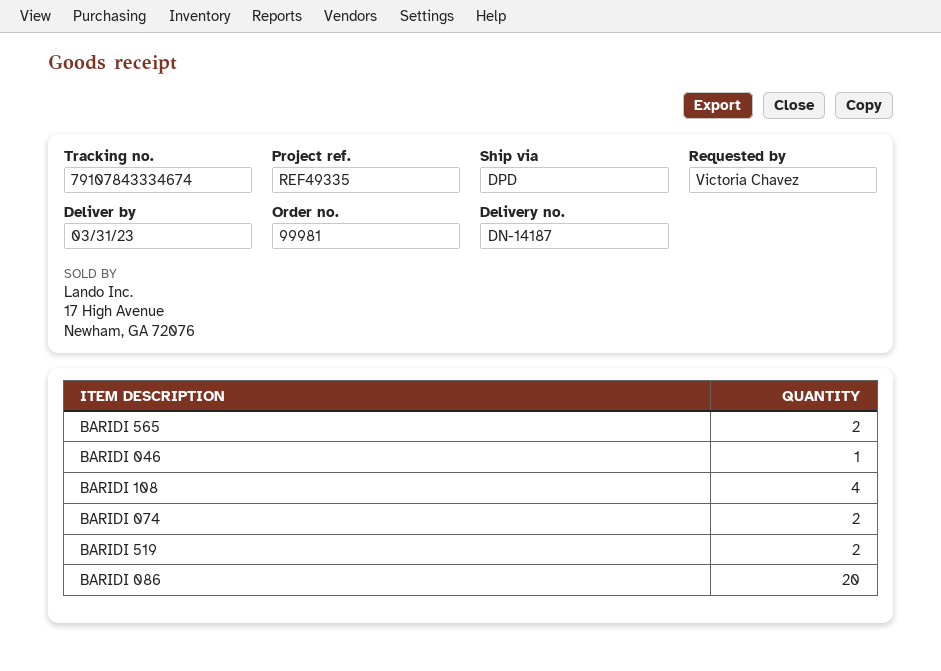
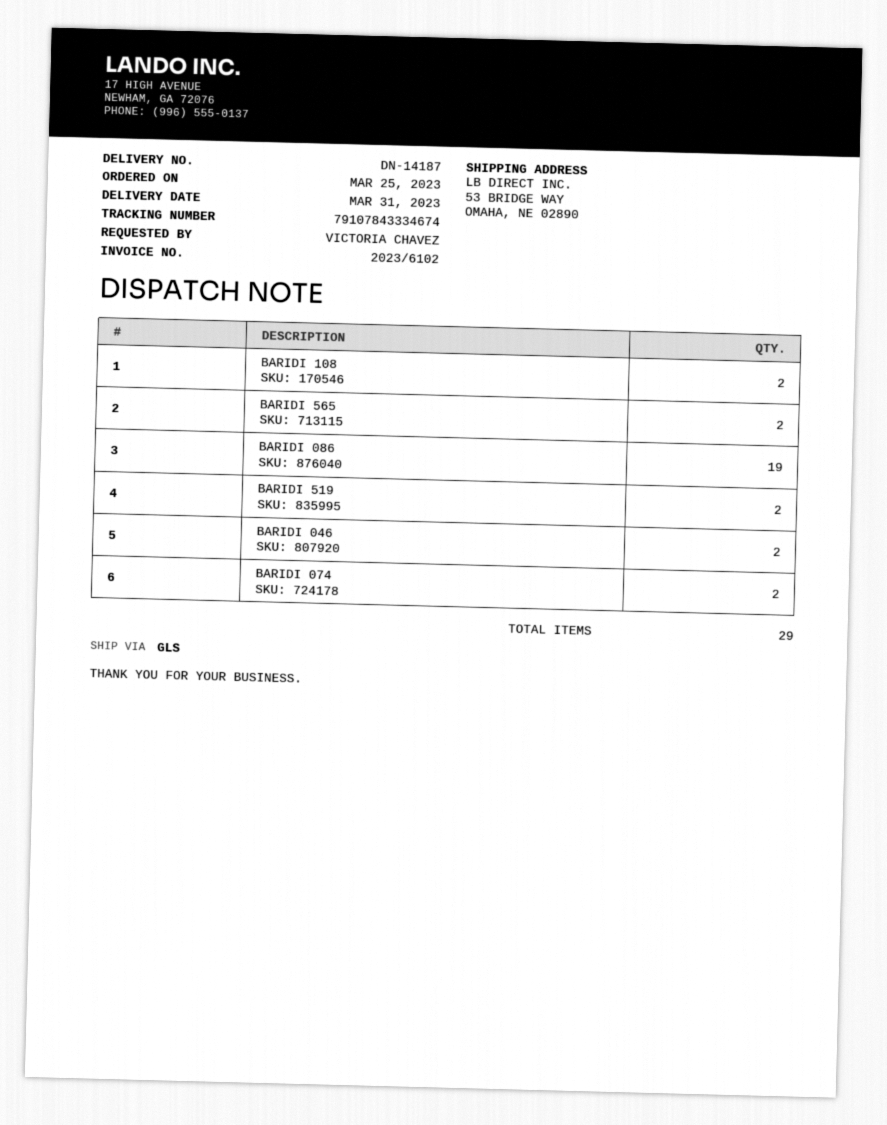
shipping method: DPD -> GLS
BARIDI 046: 1 -> 2
BARIDI 108: 4 -> 2
BARIDI 086: 20 -> 19

